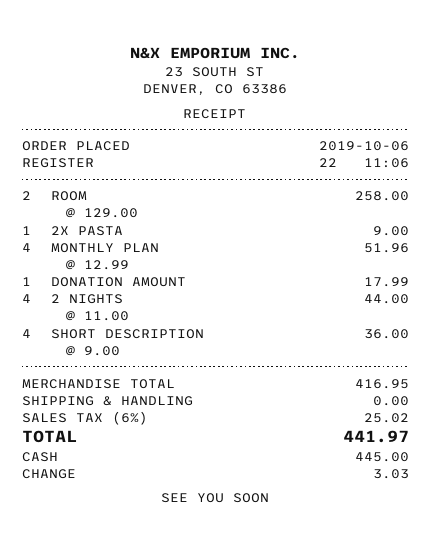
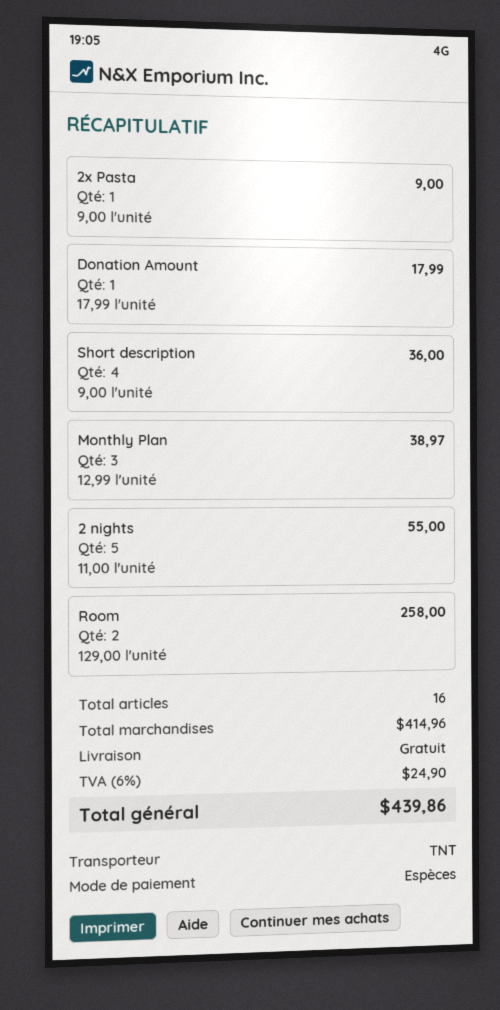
MONTHLY PLAN: 4 x 12.99 = 51.96 -> 3 x 12.99 = 38.97
2 NIGHTS: 4 x 11.00 = 44.00 -> 5 x 11.00 = 55.00
subtotal: 416.95 -> 414.96
tax: 6% = 25.02 -> 6% = 24.90
total: 441.97 -> 439.86

